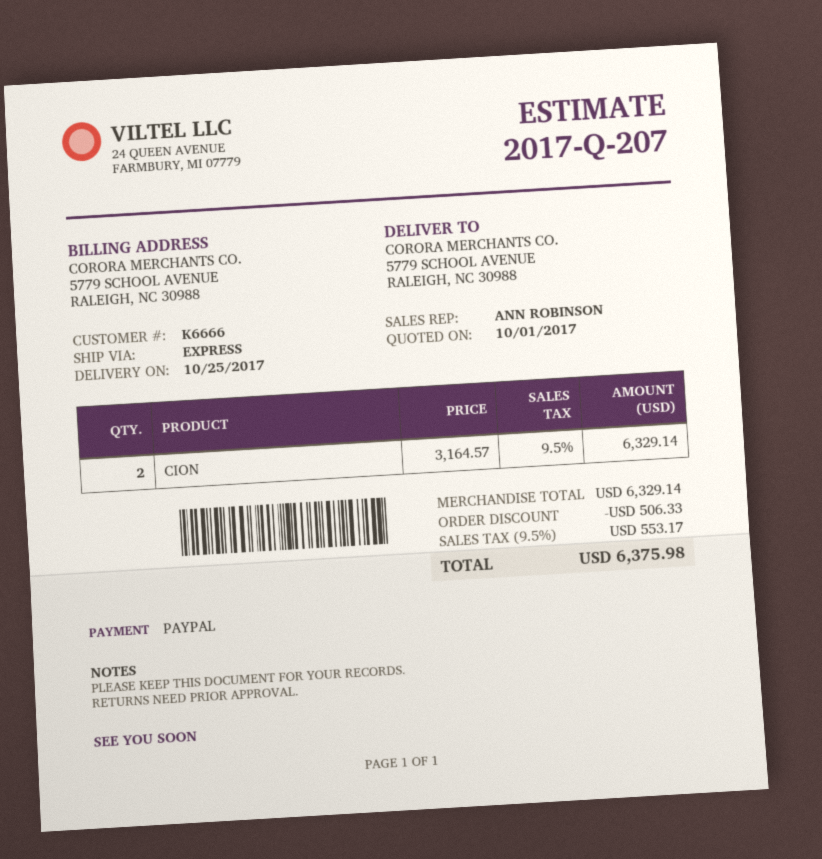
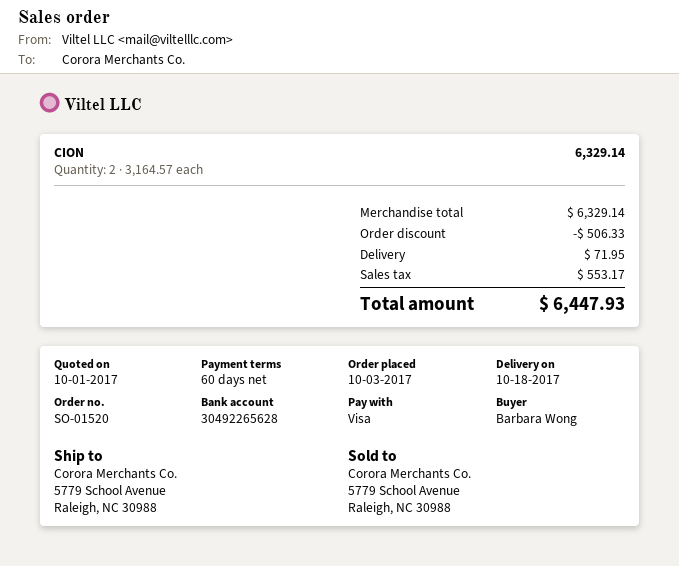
delivery date: 2017-10-25 -> 2017-10-18
payment method: PayPal -> Visa
shipping: none -> 71.95
total: 6375.98 -> 6447.93

